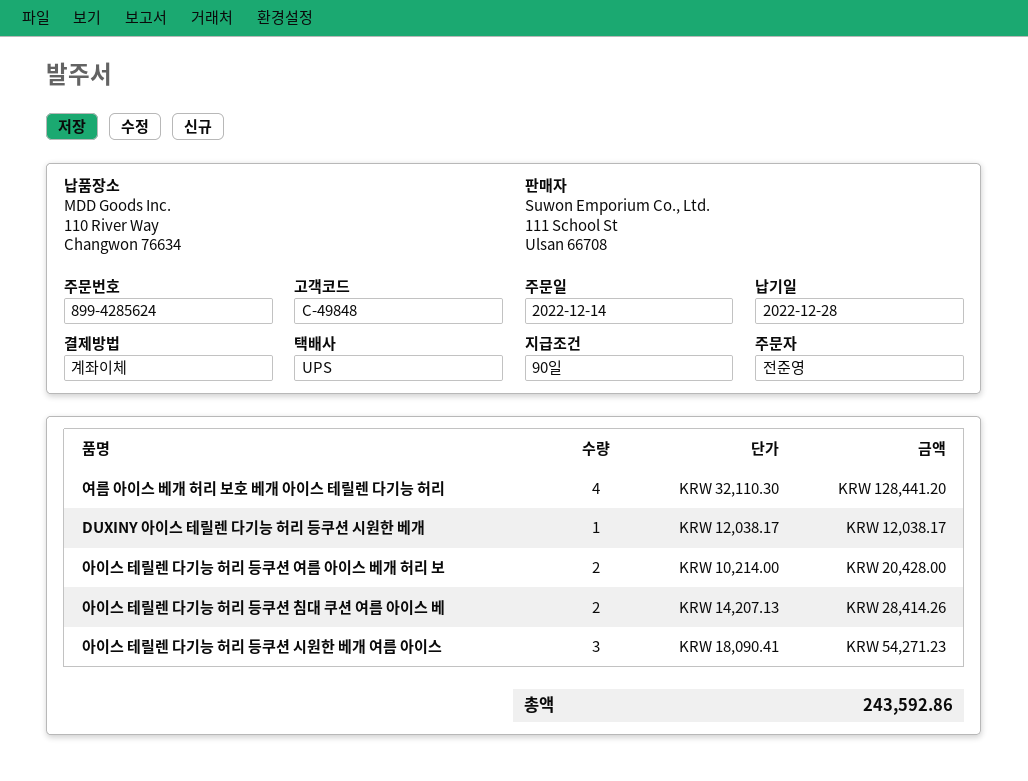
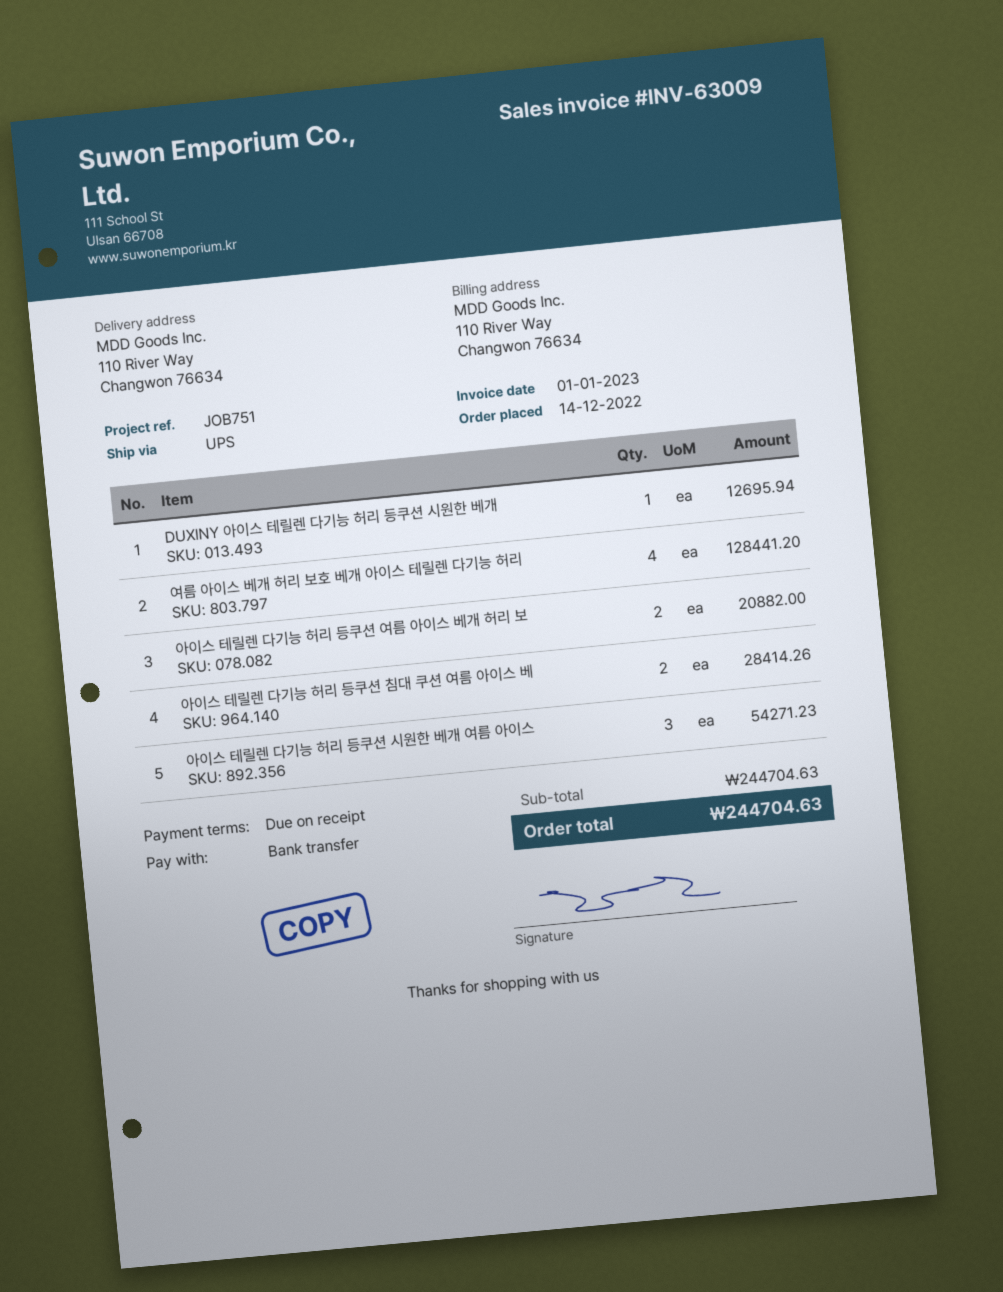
payment terms: 90 days -> on receipt
DUXINY 아이스 테릴렌 다기능 허리 등쿠션 시원한 베개: 1 for 12038.17 -> 1 for 12695.94
아이스 테릴렌 다기능 허리 등쿠션 여름 아이스 베개 허리 보: 2 for 20428.00 -> 2 for 20882.00
total: 243592.86 -> 244704.63

